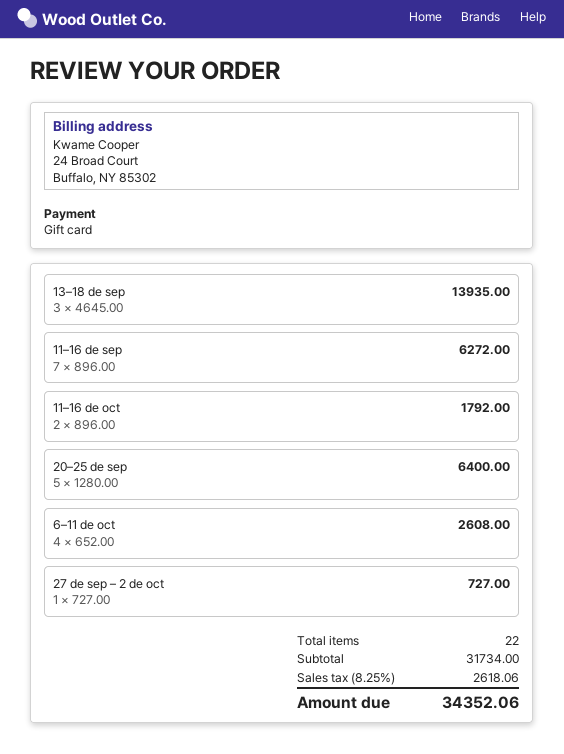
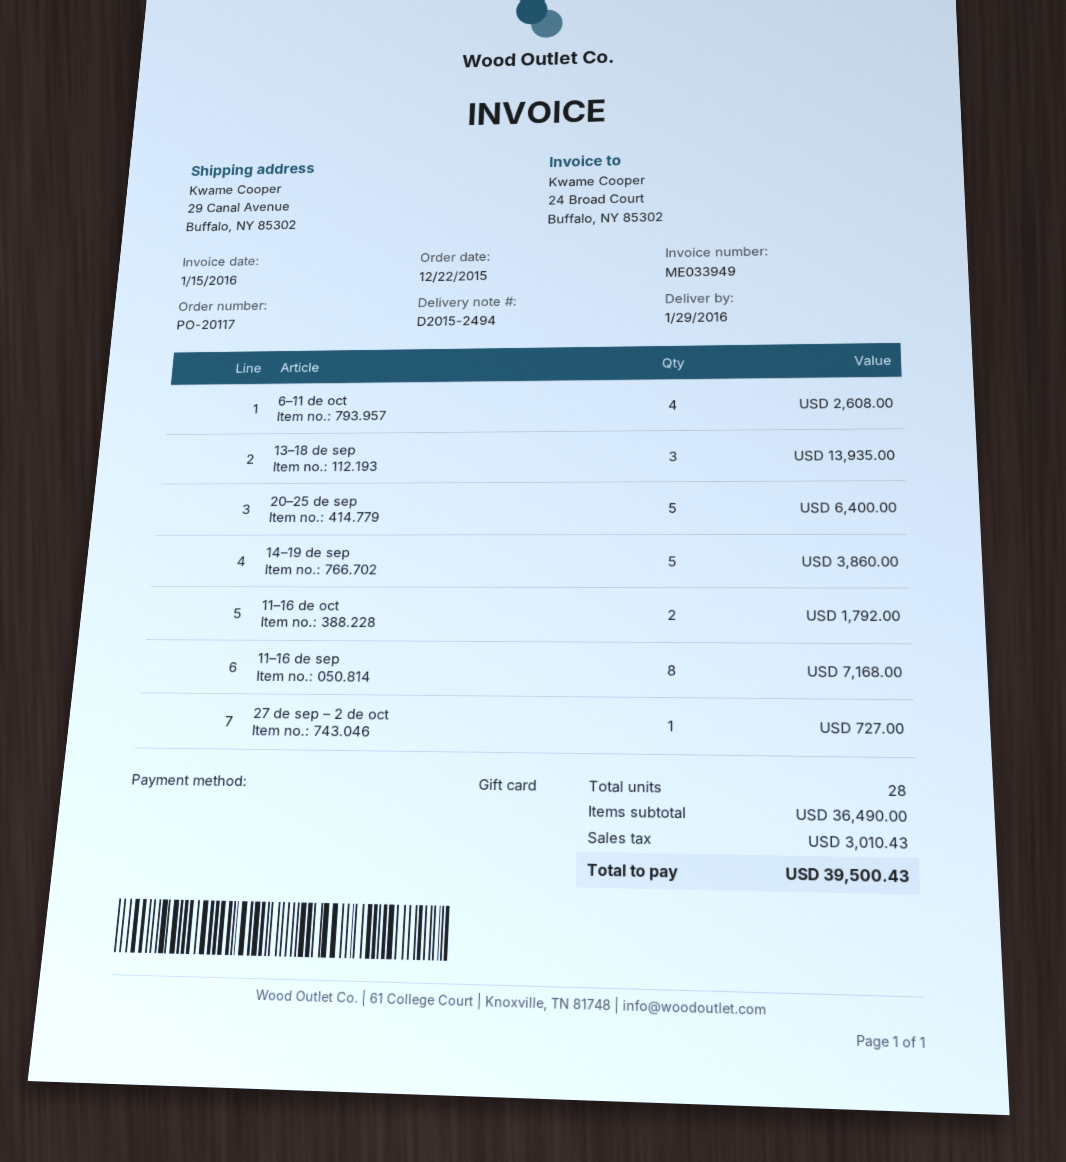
11–16 de sep: 7 for 6272.00 -> 8 for 7168.00
14–19 de sep: none -> 5 for 3860.00
total quantity: 22 -> 28
subtotal: 31734.00 -> 36490.00
tax: 2618.06 -> 3010.43
total: 34352.06 -> 39500.43

